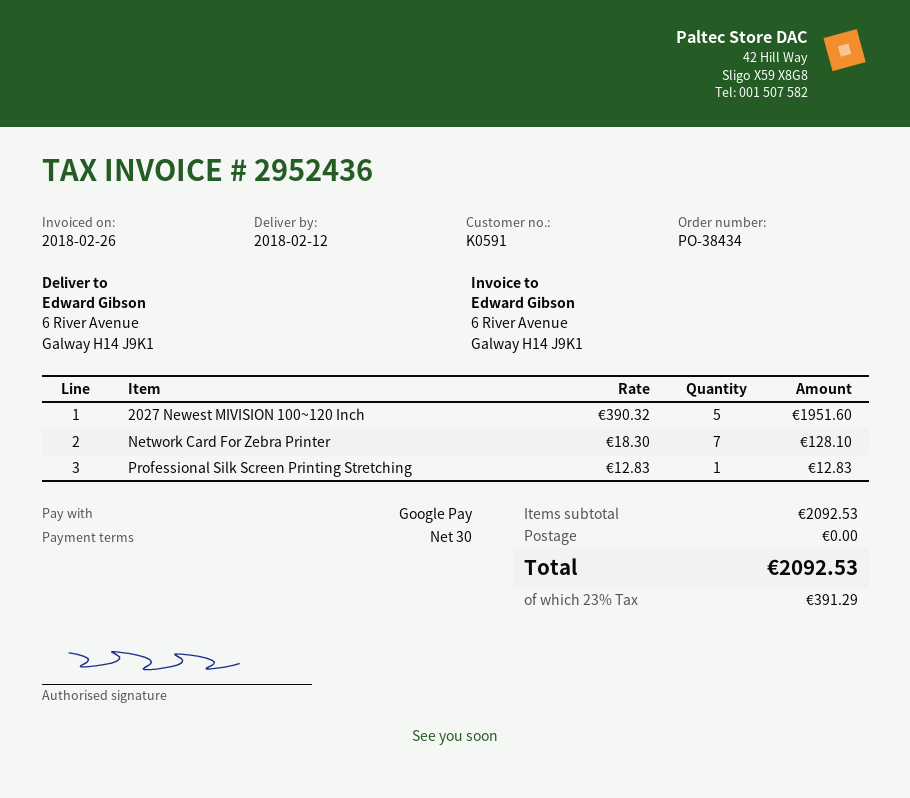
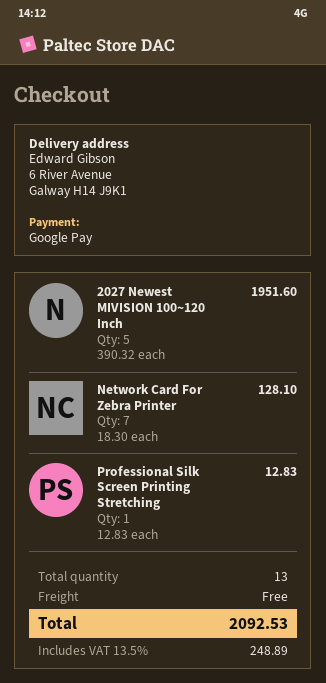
tax: 23% = 391.29 -> 13.5% = 248.89

